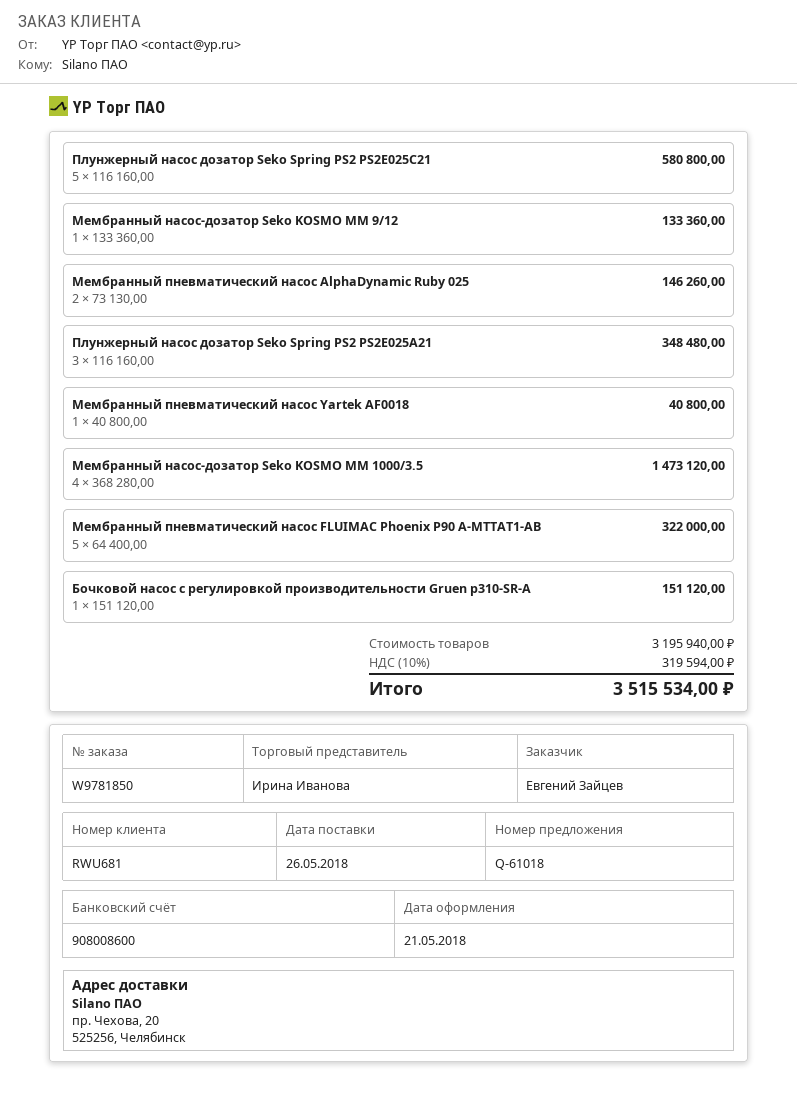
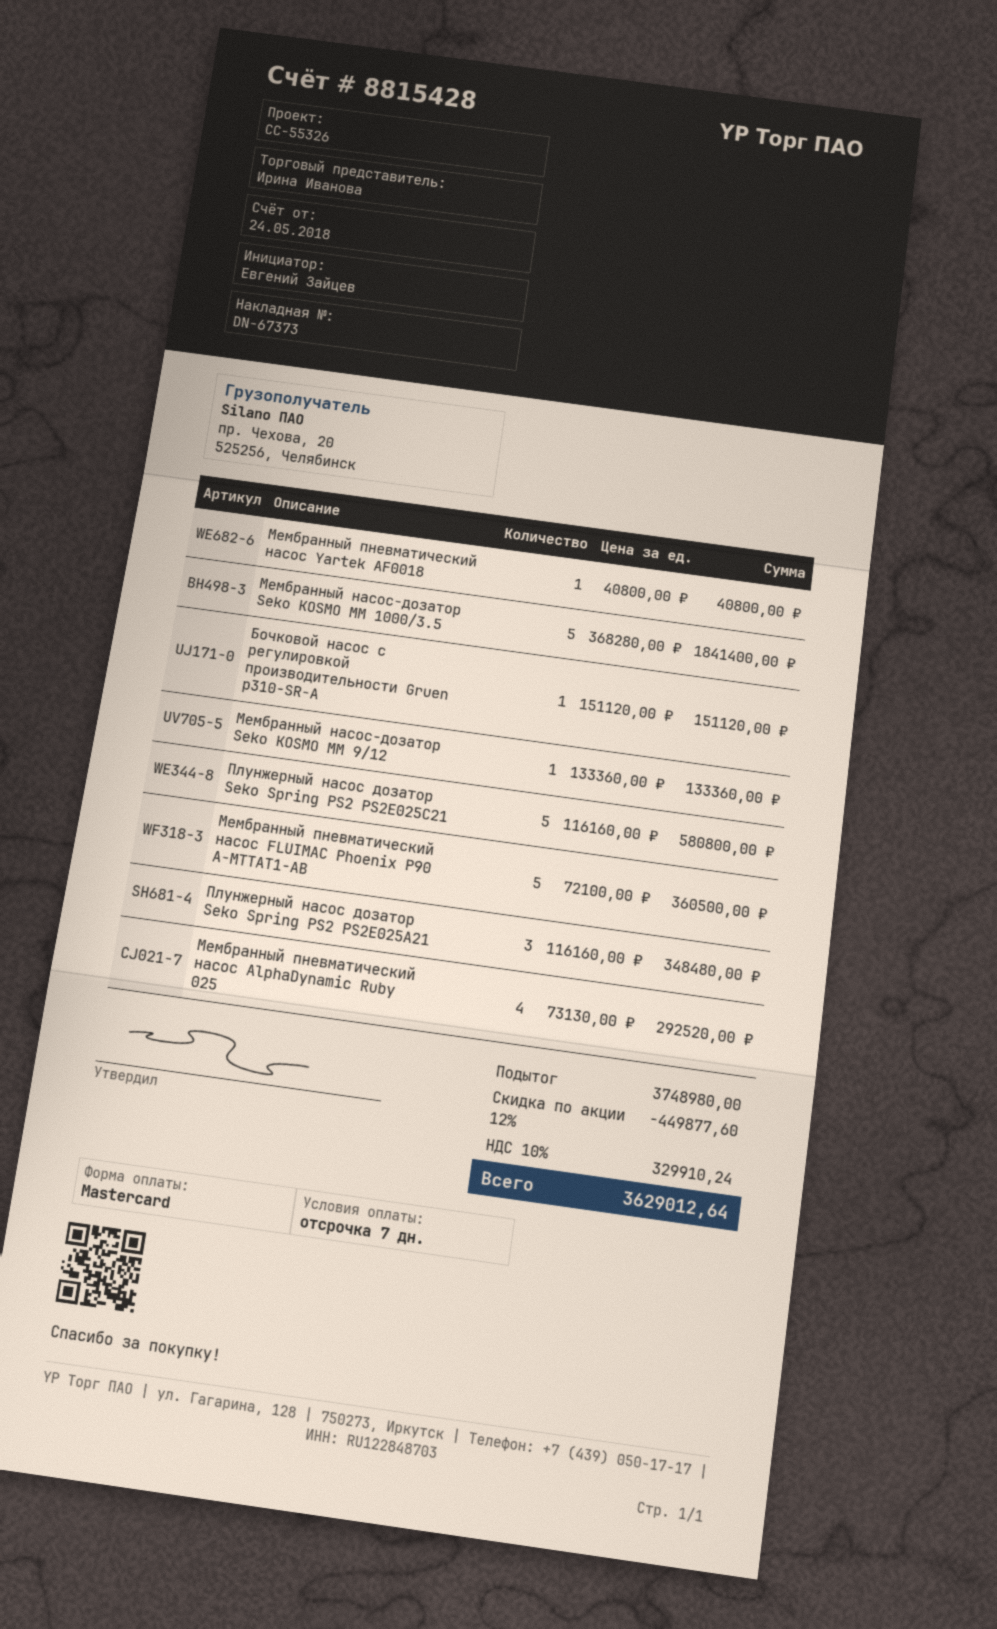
Мембранный пневматический насос AlphaDynamic Ruby 025: 2 x 73130.00 = 146260.00 -> 4 x 73130.00 = 292520.00
Мембранный насос-дозатор Seko KOSMO MM 1000/3.5: 4 x 368280.00 = 1473120.00 -> 5 x 368280.00 = 1841400.00
Мембранный пневматический насос FLUIMAC Phoenix P90 A-MTTAT1-AB: 5 x 64400.00 = 322000.00 -> 5 x 72100.00 = 360500.00
subtotal: 3195940.00 -> 3748980.00
discount: none -> 12% = 449877.60
tax: 10% = 319594.00 -> 10% = 329910.24
total: 3515534.00 -> 3629012.64

